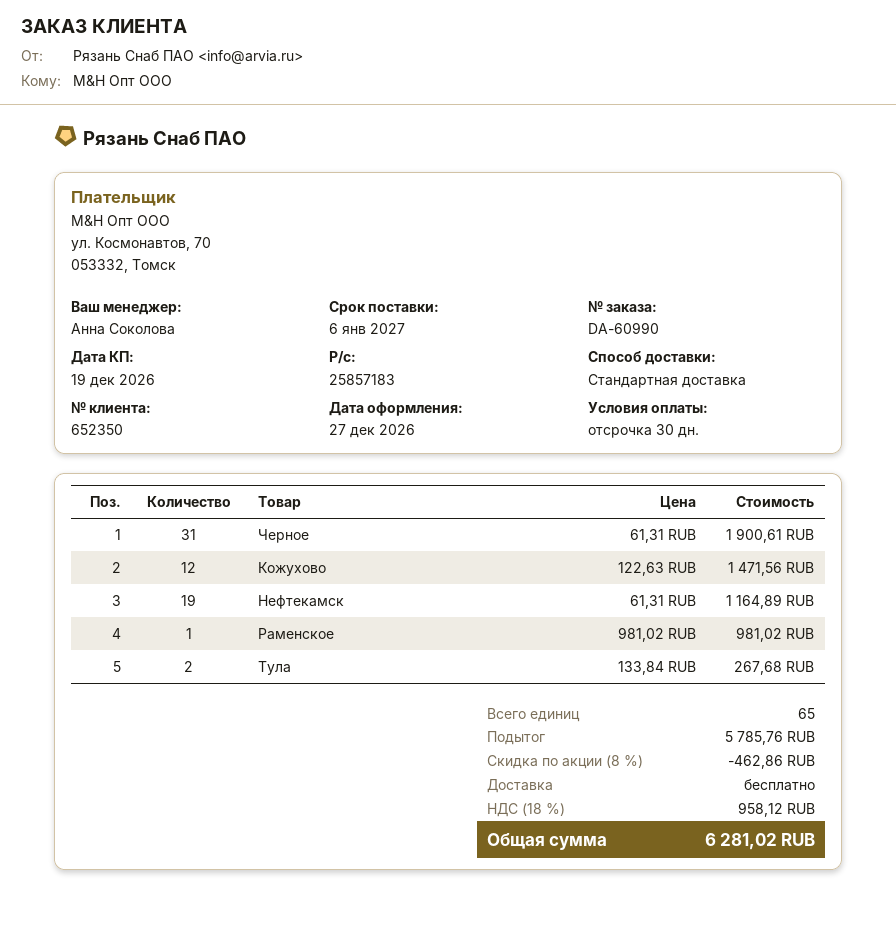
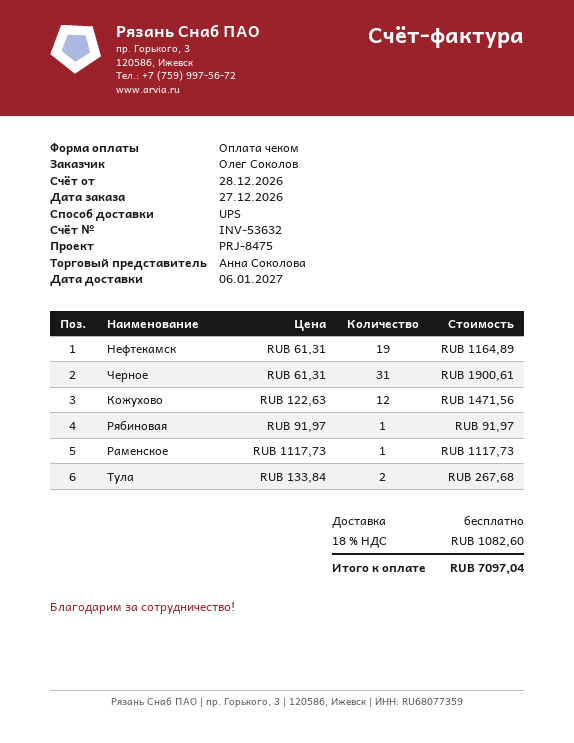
shipping method: standard -> UPS
Раменское: 1 x 981.02 = 981.02 -> 1 x 1117.73 = 1117.73
Рябиновая: none -> 1 x 91.97 = 91.97
discount: 8% = 462.86 -> none
tax: 18% = 958.12 -> 18% = 1082.60
total: 6281.02 -> 7097.04

